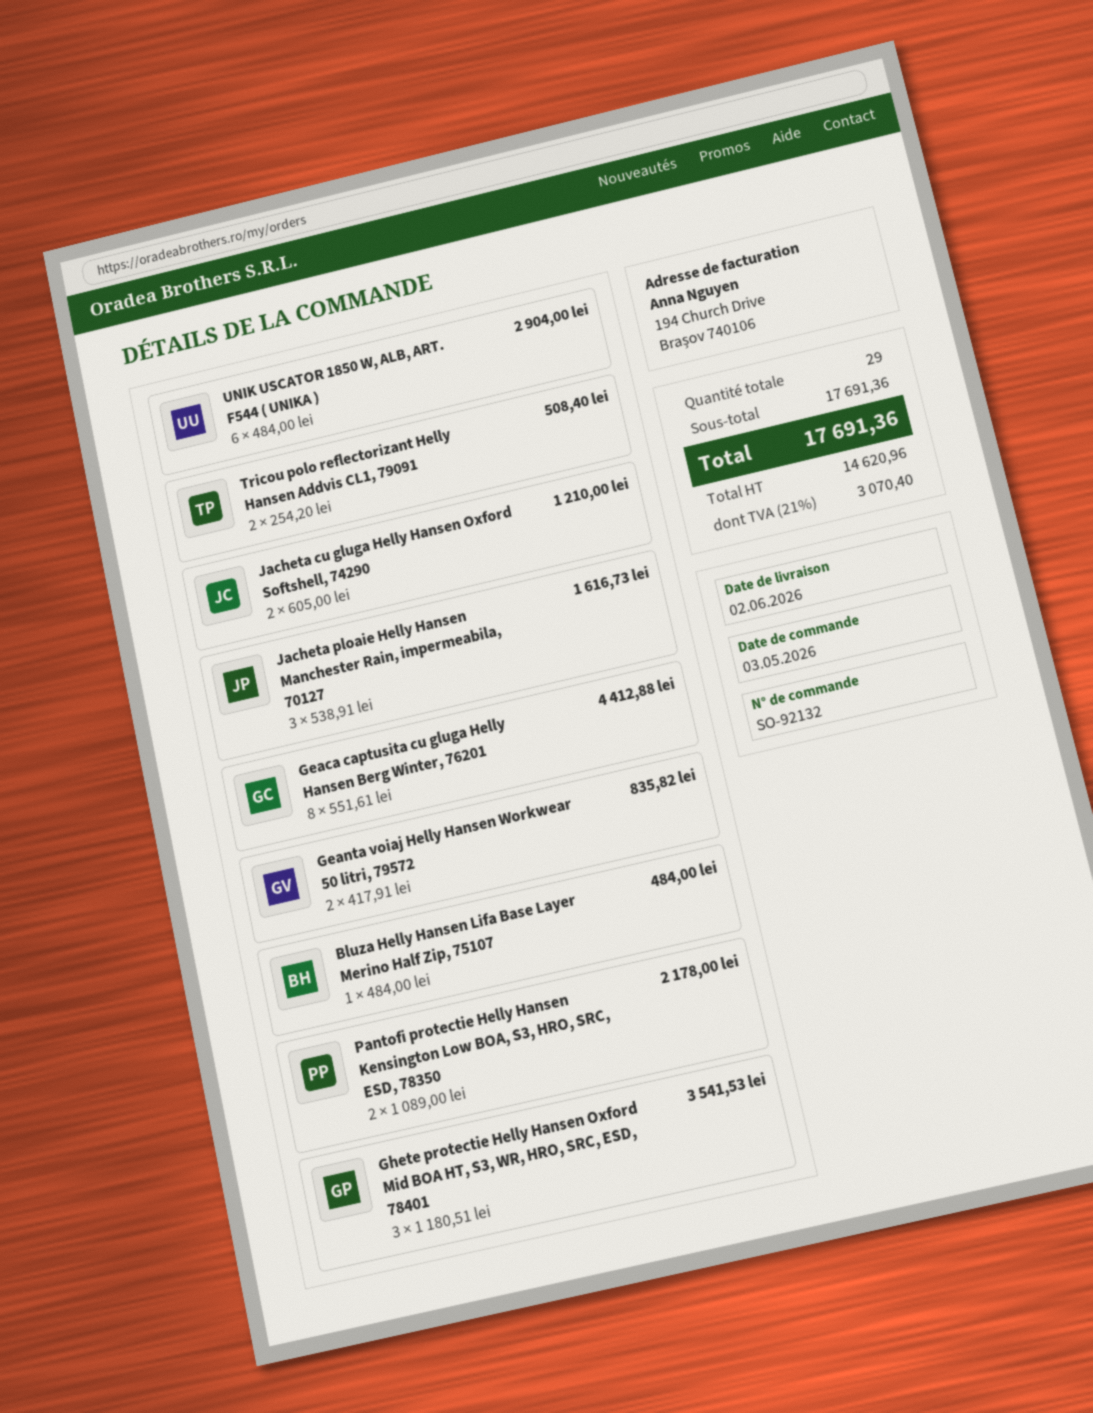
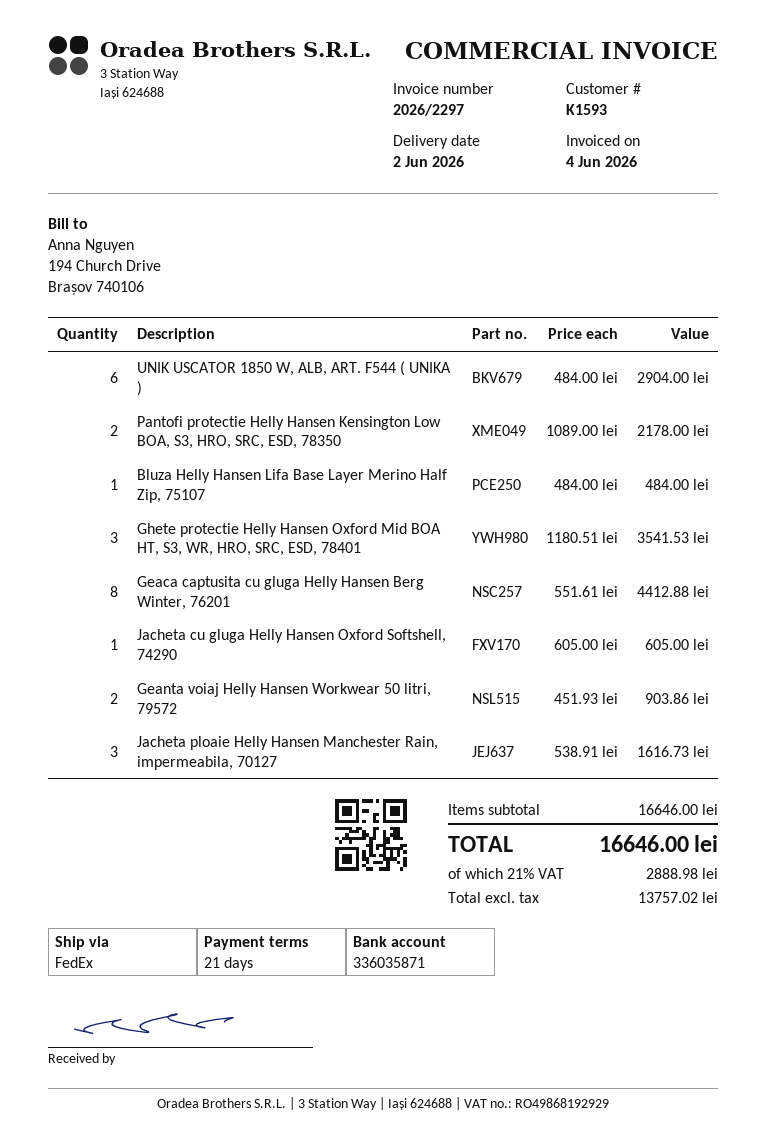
Tricou polo reflectorizant Helly Hansen Addvis CL1, 79091: 2 x 254.20 = 508.40 -> none
Jacheta cu gluga Helly Hansen Oxford Softshell, 74290: 2 x 605.00 = 1210.00 -> 1 x 605.00 = 605.00
Geanta voiaj Helly Hansen Workwear 50 litri, 79572: 2 x 417.91 = 835.82 -> 2 x 451.93 = 903.86
subtotal: 17691.36 -> 16646.00
net: 14620.96 -> 13757.02
tax: 21% = 3070.40 -> 21% = 2888.98
total: 17691.36 -> 16646.00

